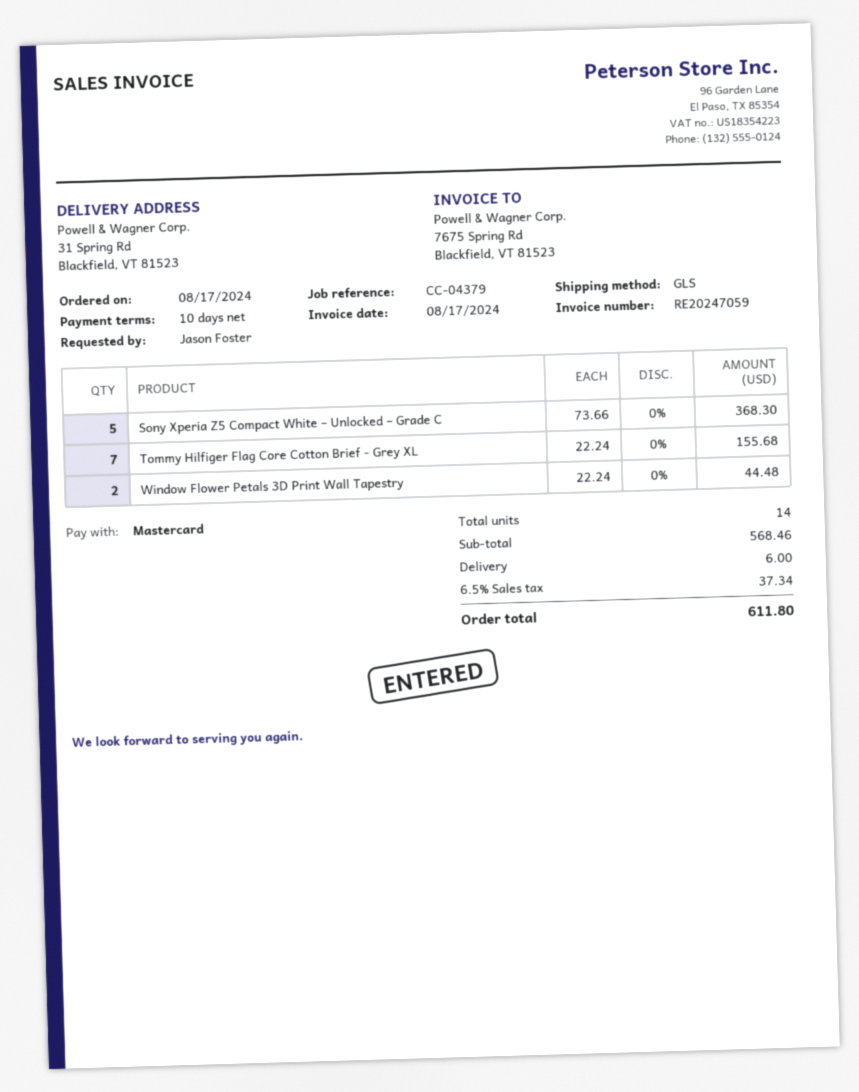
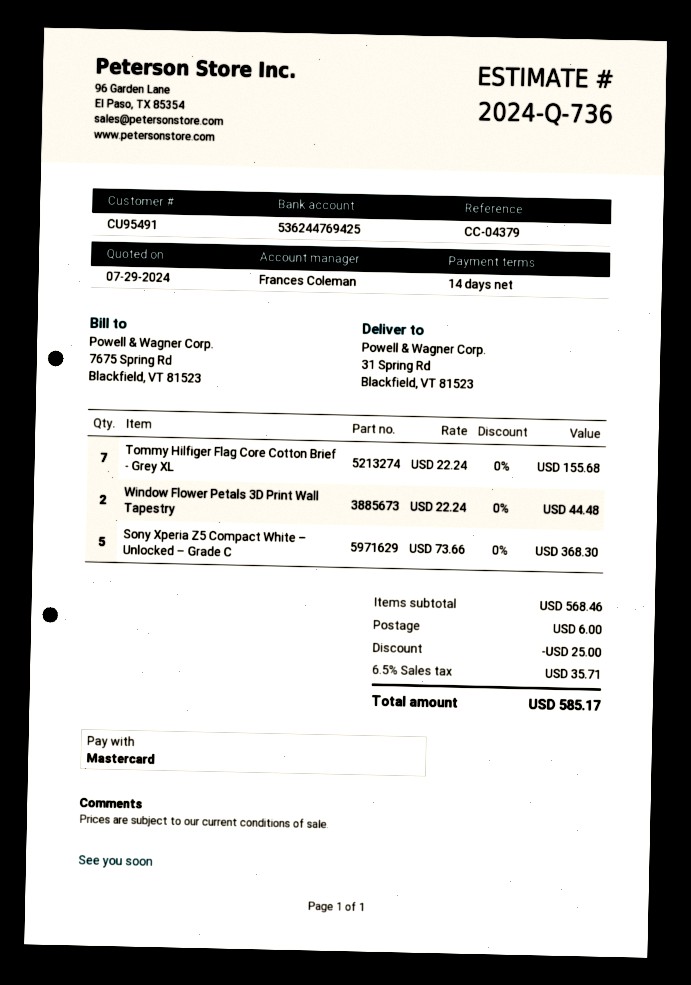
payment terms: 10 days -> 14 days
discount: none -> 25.00
tax: 6.5% = 37.34 -> 6.5% = 35.71
total: 611.80 -> 585.17

